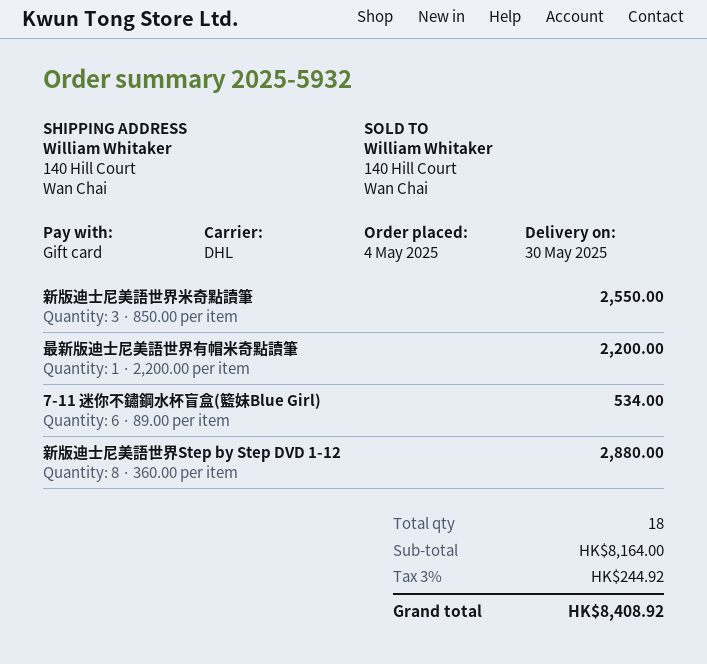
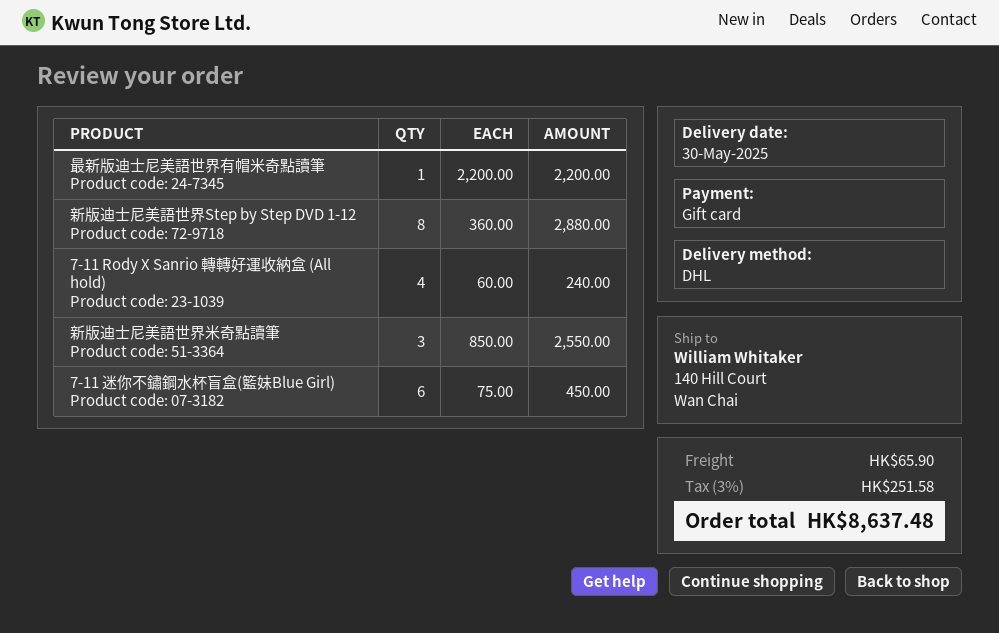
7-11 迷你不鏽鋼水杯盲盒(籃妹Blue Girl): 6 x 89.00 = 534.00 -> 6 x 75.00 = 450.00
7-11 Rody X Sanrio 轉轉好運收納盒 (All hold): none -> 4 x 60.00 = 240.00
shipping: none -> 65.90
tax: 3% = 244.92 -> 3% = 251.58
total: 8408.92 -> 8637.48

